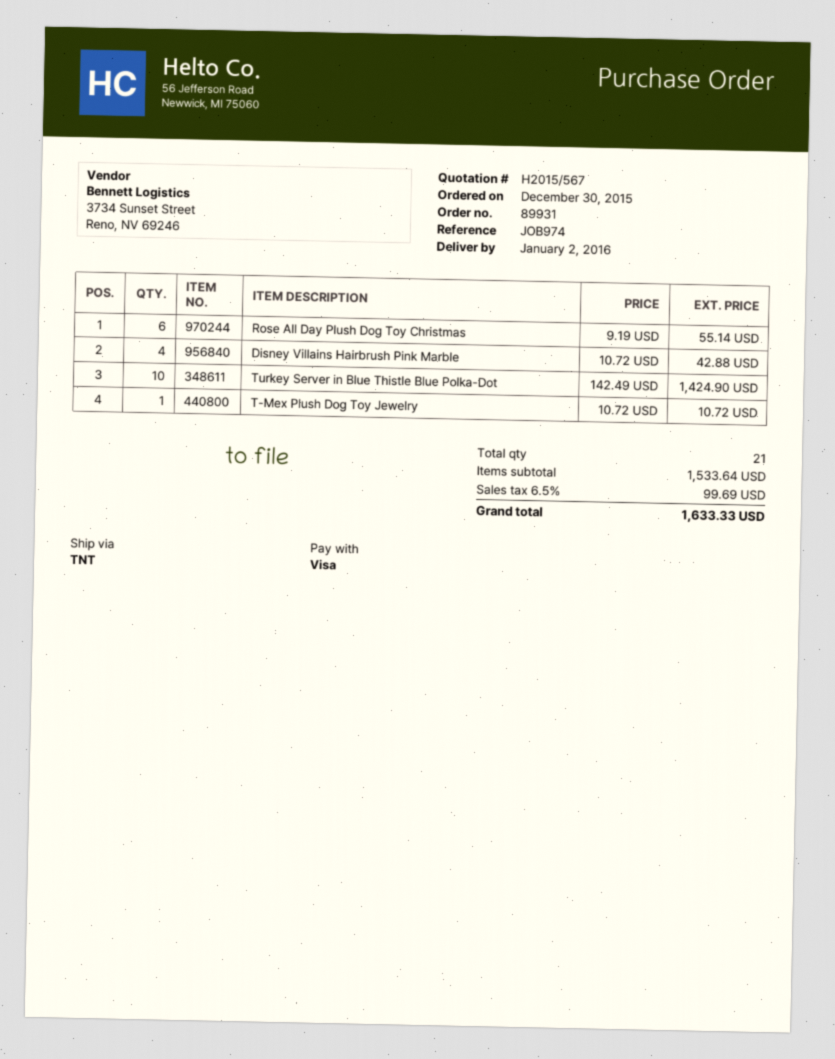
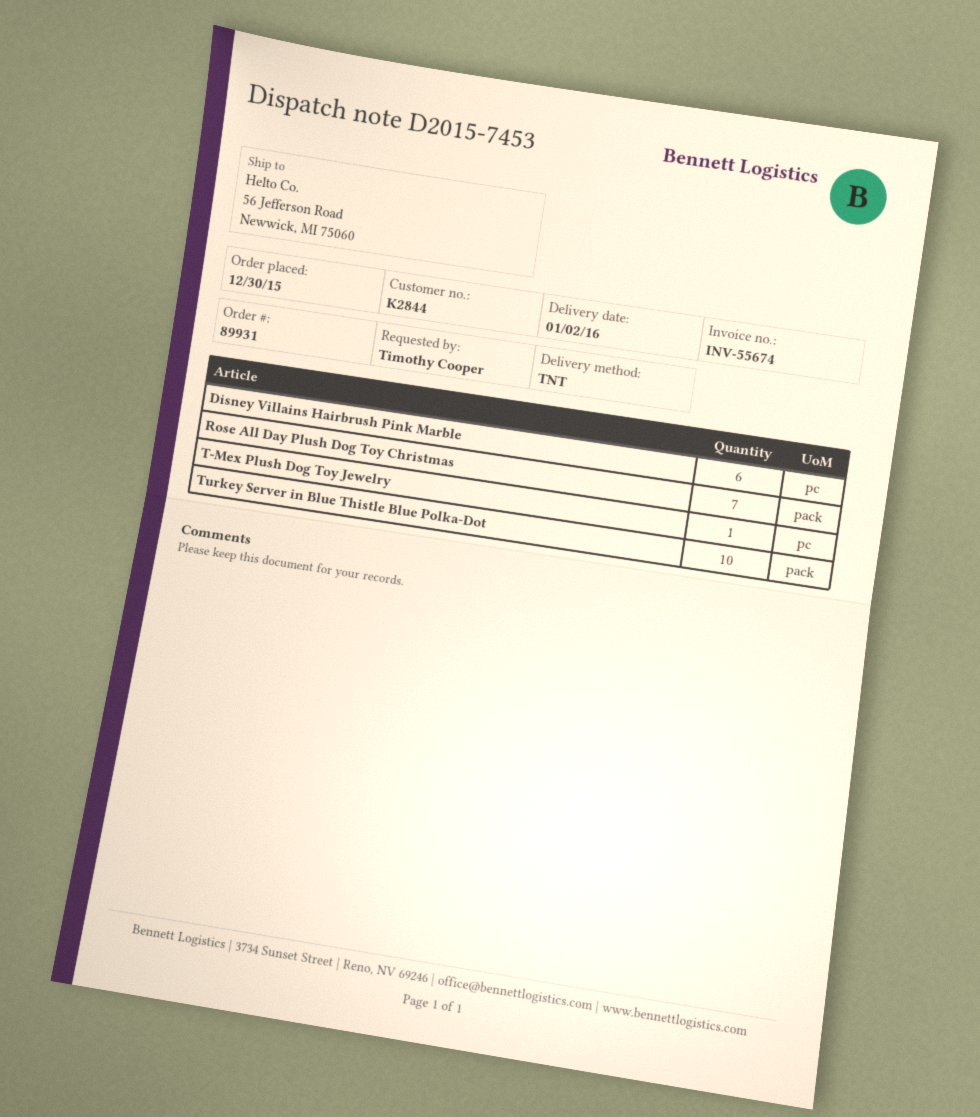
Rose All Day Plush Dog Toy Christmas: 6 -> 7
Disney Villains Hairbrush Pink Marble: 4 -> 6

